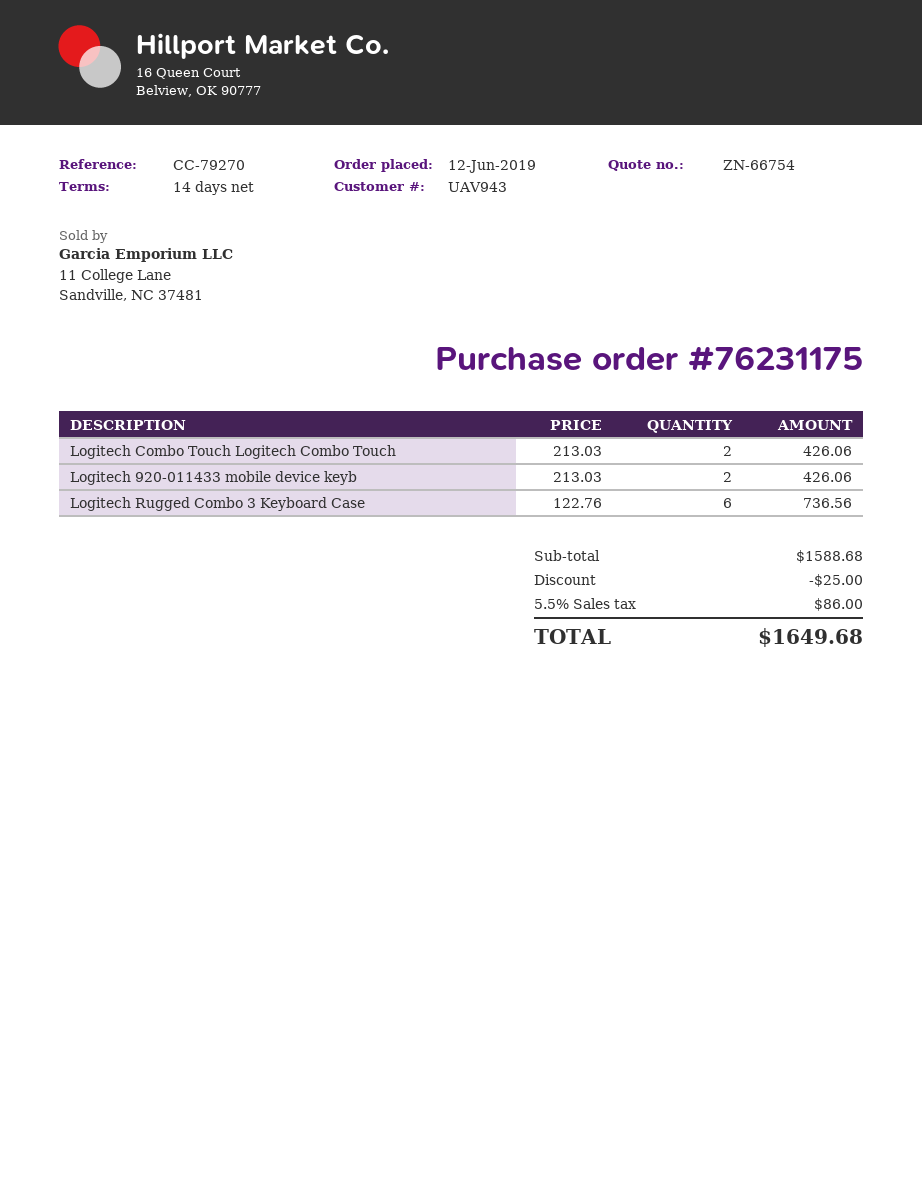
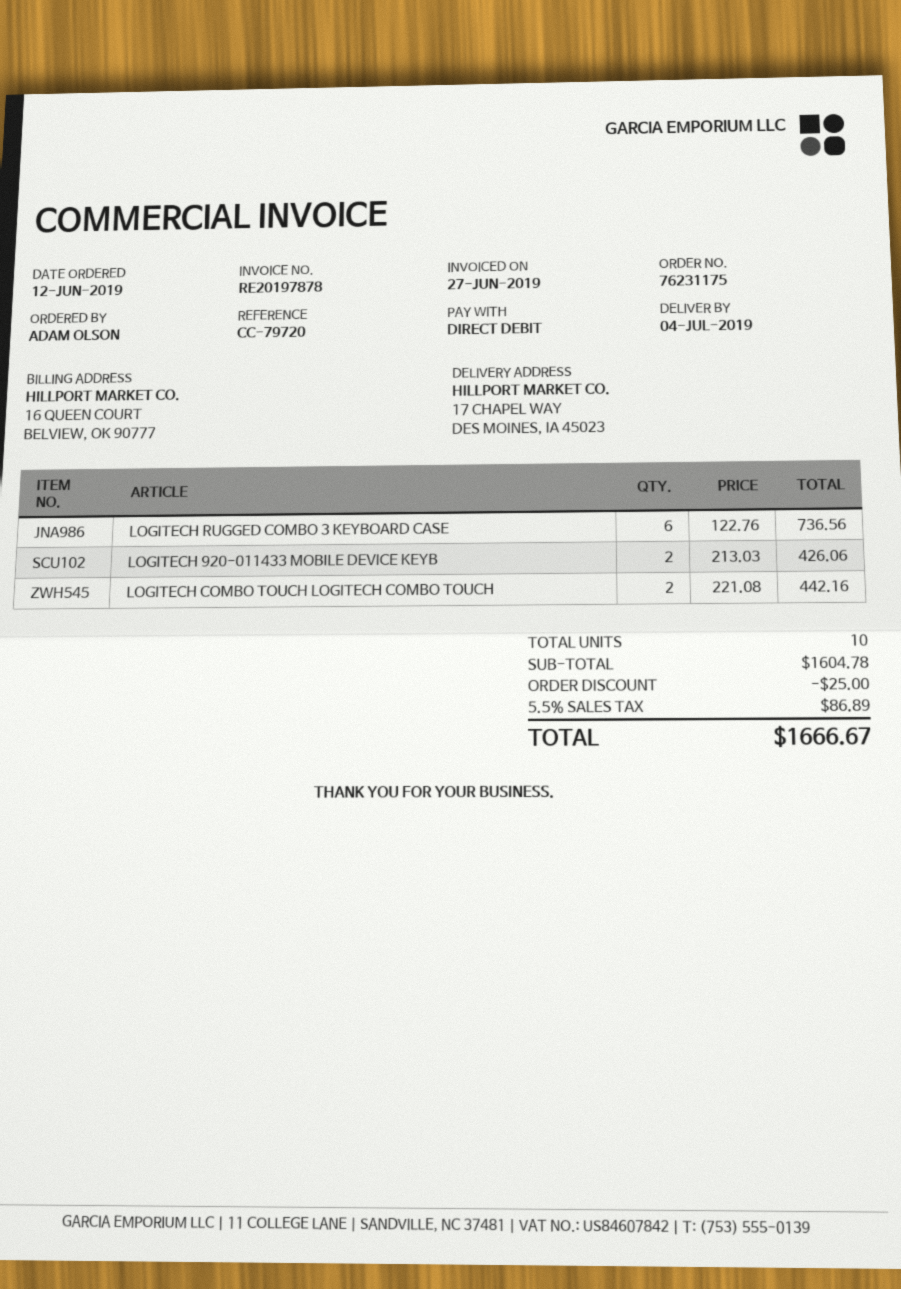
reference: CC-79270 -> CC-79720
Logitech Combo Touch Logitech Combo Touch: 2 x 213.03 = 426.06 -> 2 x 221.08 = 442.16
subtotal: 1588.68 -> 1604.78
tax: 5.5% = 86.00 -> 5.5% = 86.89
total: 1649.68 -> 1666.67

